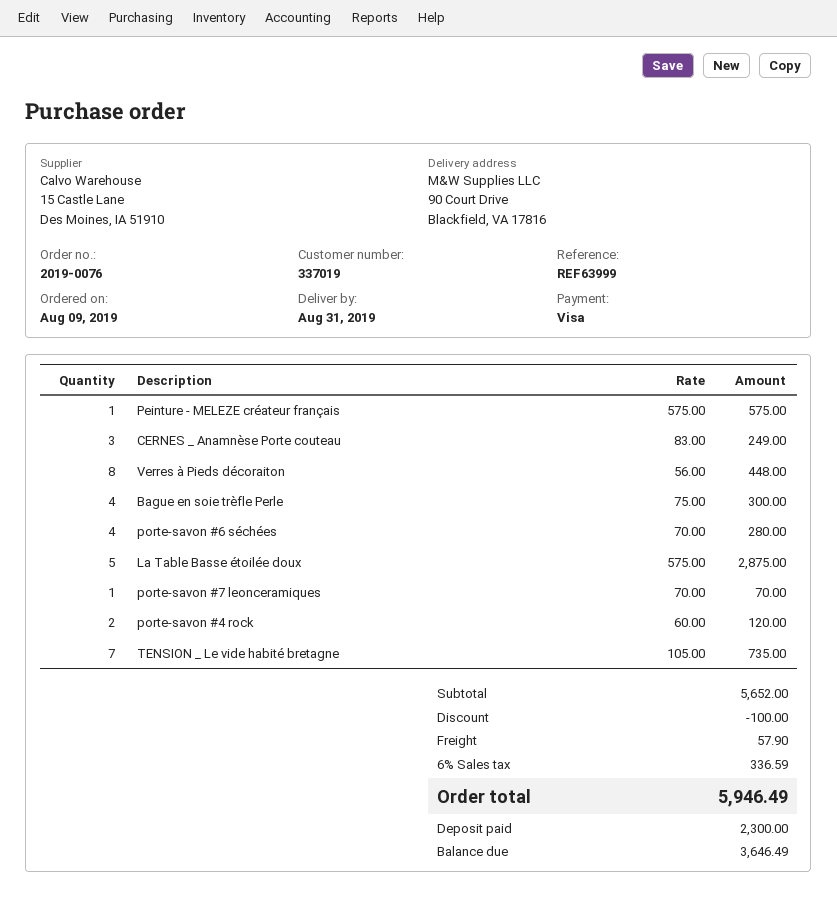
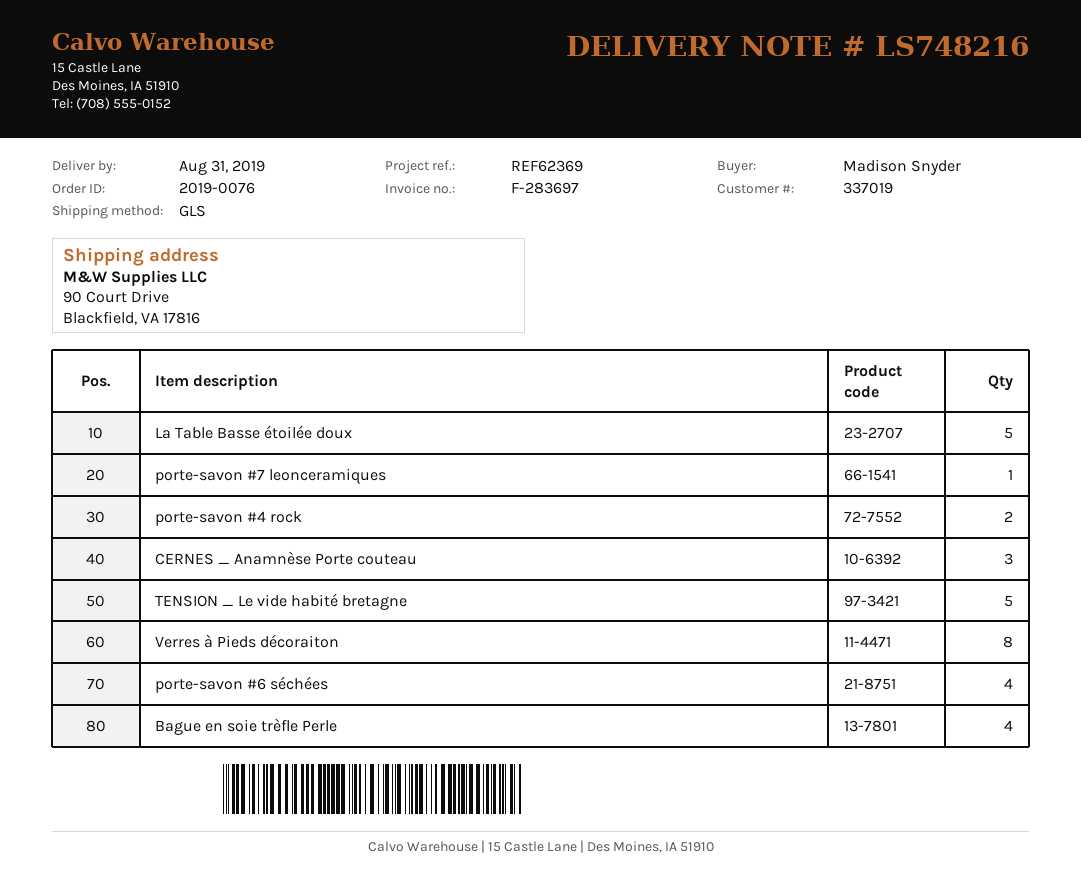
reference: REF63999 -> REF62369
Peinture - MELEZE créateur français: 1 -> none
TENSION _ Le vide habité bretagne: 7 -> 5

